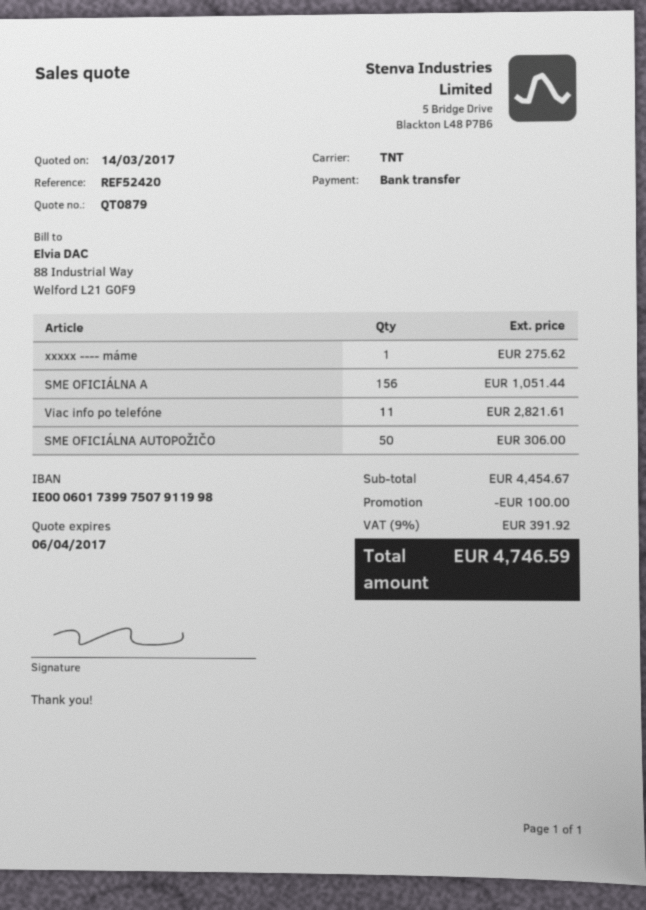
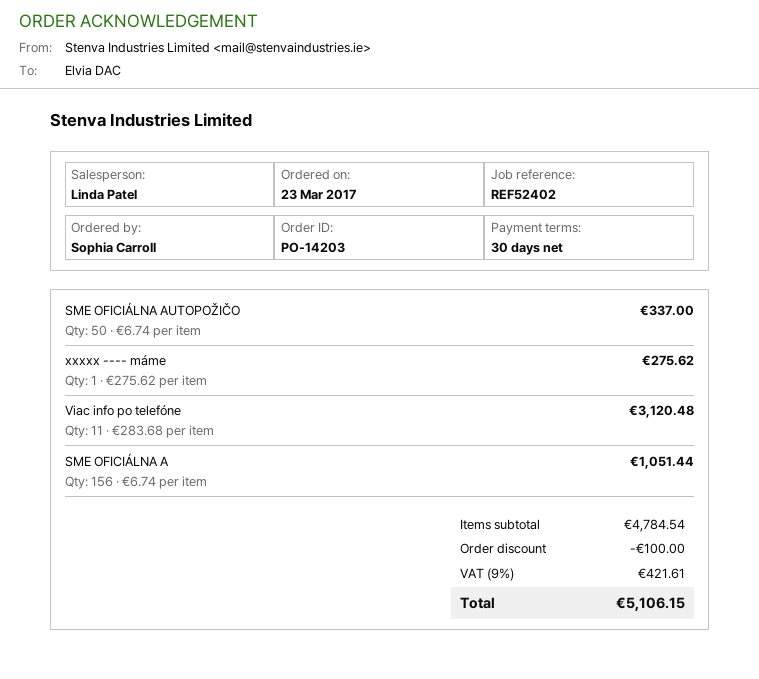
reference: REF52420 -> REF52402
Viac info po telefóne: 11 for 2821.61 -> 11 for 3120.48
SME OFICIÁLNA AUTOPOŽIČO: 50 for 306.00 -> 50 for 337.00
subtotal: 4454.67 -> 4784.54
tax: 9% = 391.92 -> 9% = 421.61
total: 4746.59 -> 5106.15

